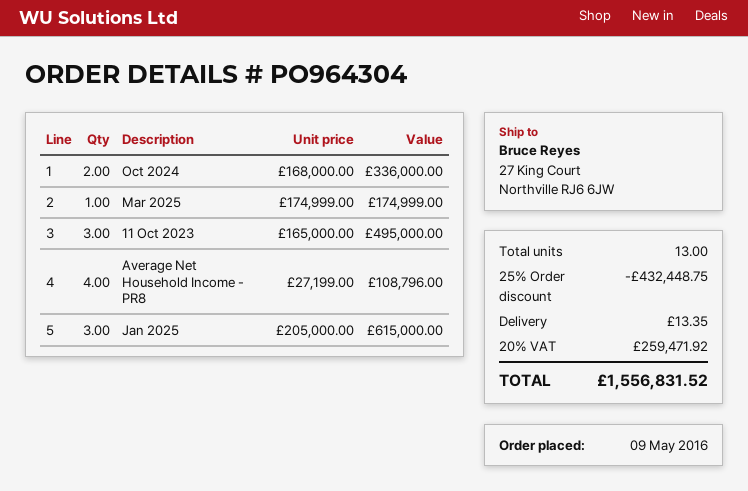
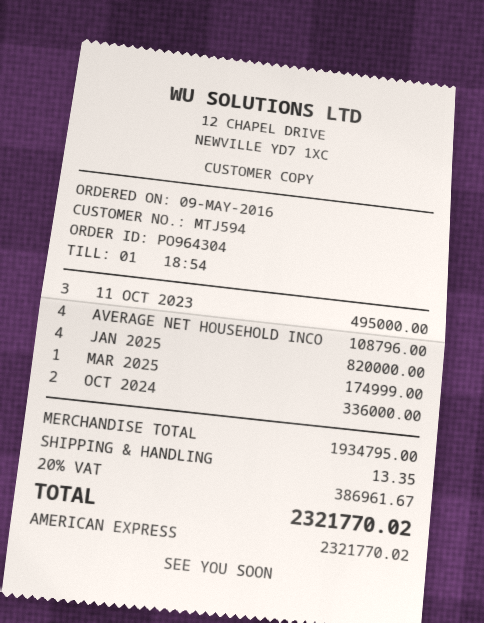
Jan 2025: 3 for 615000.00 -> 4 for 820000.00
discount: 25% = 432448.75 -> none
tax: 20% = 259471.92 -> 20% = 386961.67
total: 1556831.52 -> 2321770.02

